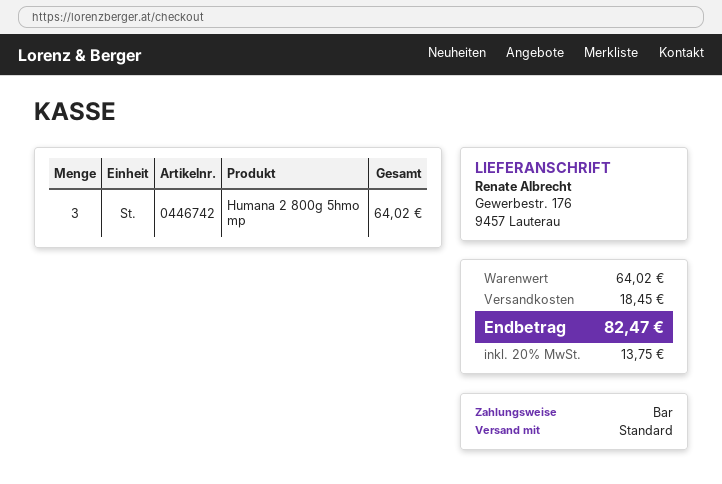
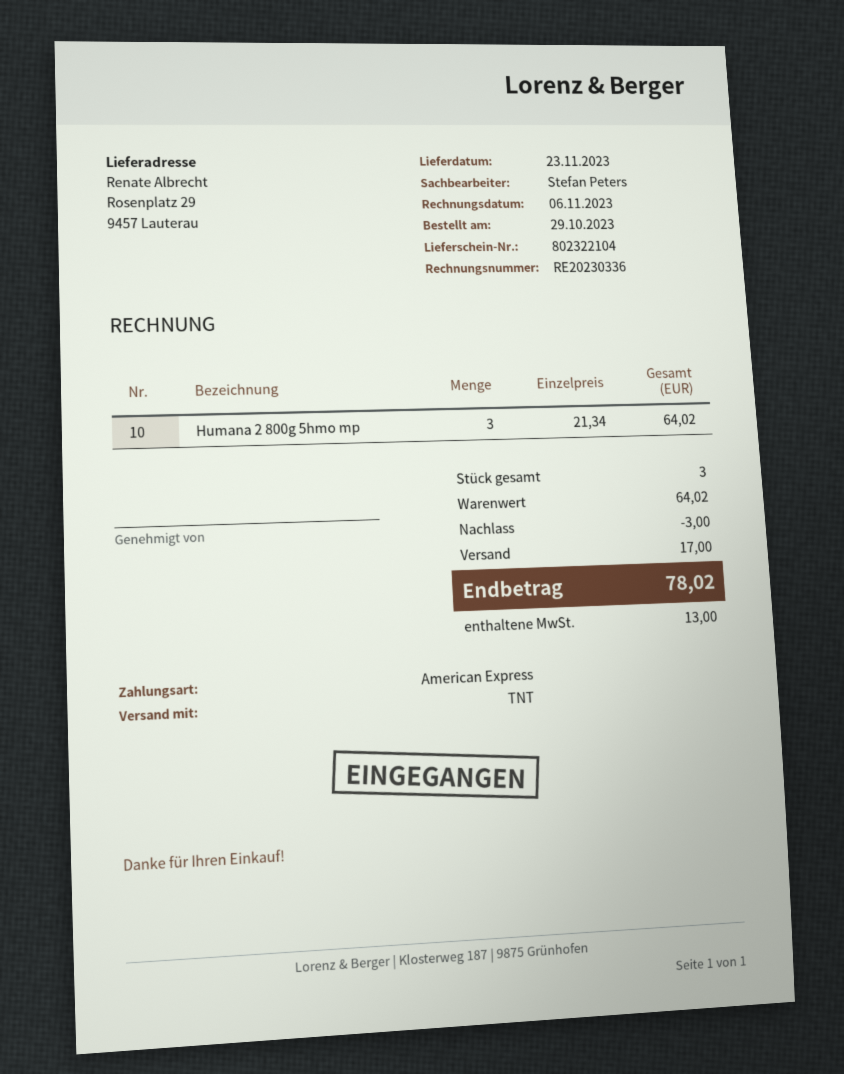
payment method: cash -> American Express
shipping method: standard -> TNT
ship to: Gewerbestr. 176, 9457 Lauterau -> Rosenplatz 29, 9457 Lauterau
discount: none -> 3.00
shipping: 18.45 -> 17.00
tax: 13.75 -> 13.00
total: 82.47 -> 78.02

